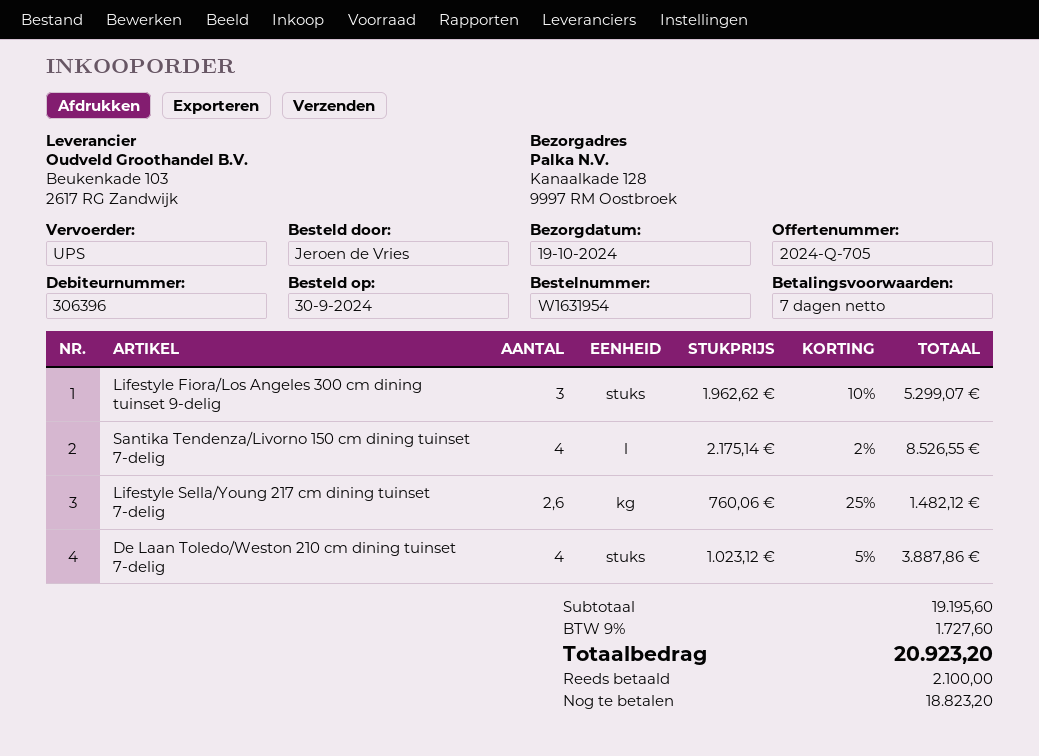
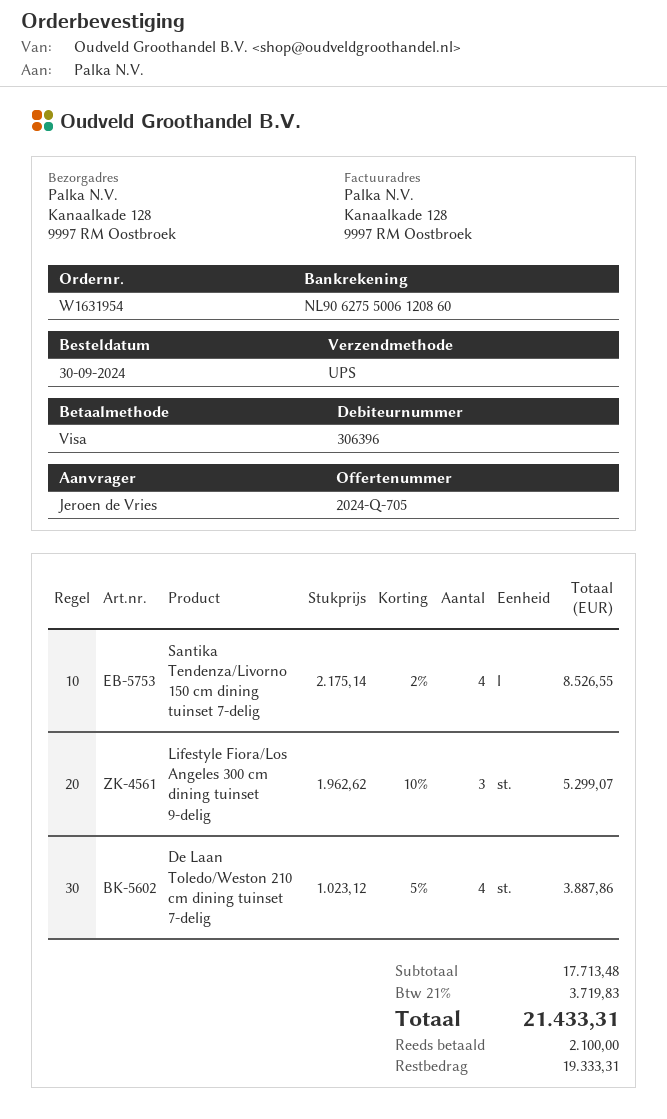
Lifestyle Sella/Young 217 cm dining tuinset 7-delig: 2.6 x 760.06 - 25% = 1482.12 -> none
subtotal: 19195.60 -> 17713.48
tax: 9% = 1727.60 -> 21% = 3719.83
total: 20923.20 -> 21433.31
balance: 18823.20 -> 19333.31

